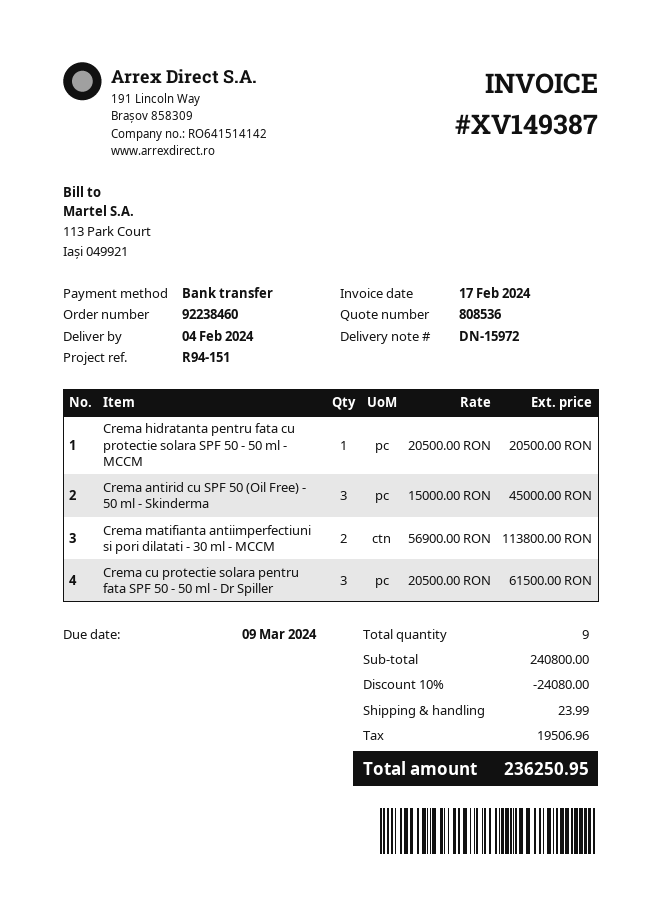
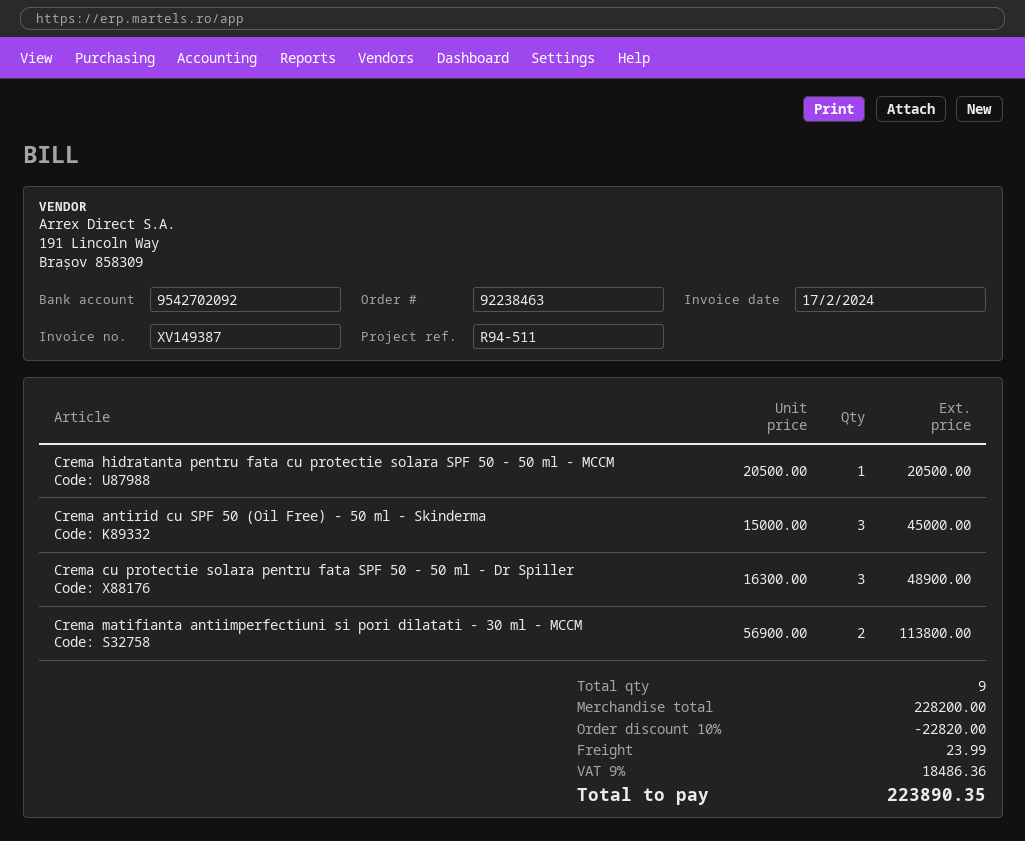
order number: 92238460 -> 92238463
reference: R94-151 -> R94-511
Crema cu protectie solara pentru fata SPF 50 - 50 ml - Dr Spiller: 3 x 20500.00 = 61500.00 -> 3 x 16300.00 = 48900.00
subtotal: 240800.00 -> 228200.00
discount: 10% = 24080.00 -> 10% = 22820.00
tax: 19506.96 -> 18486.36
total: 236250.95 -> 223890.35

